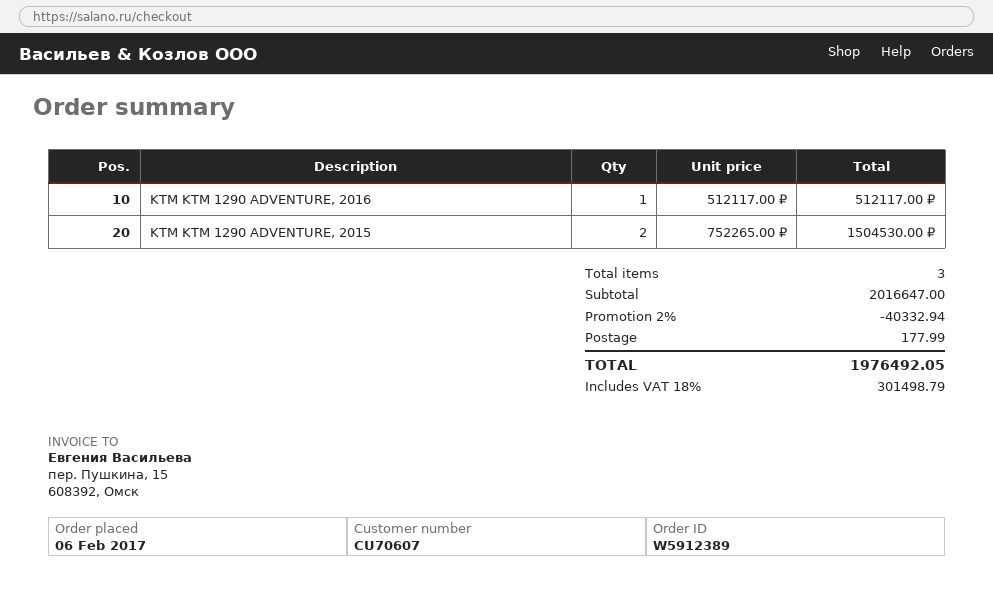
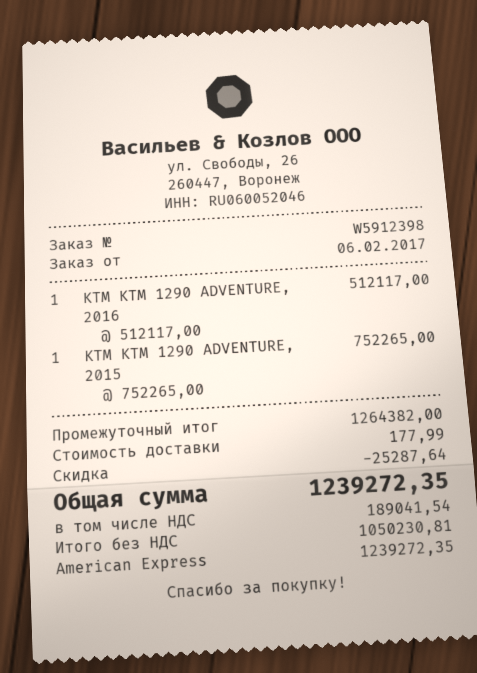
order number: W5912389 -> W5912398
KTM KTM 1290 ADVENTURE, 2015: 2 x 752265.00 = 1504530.00 -> 1 x 752265.00 = 752265.00
subtotal: 2016647.00 -> 1264382.00
discount: 40332.94 -> 25287.64
tax: 301498.79 -> 189041.54
total: 1976492.05 -> 1239272.35

